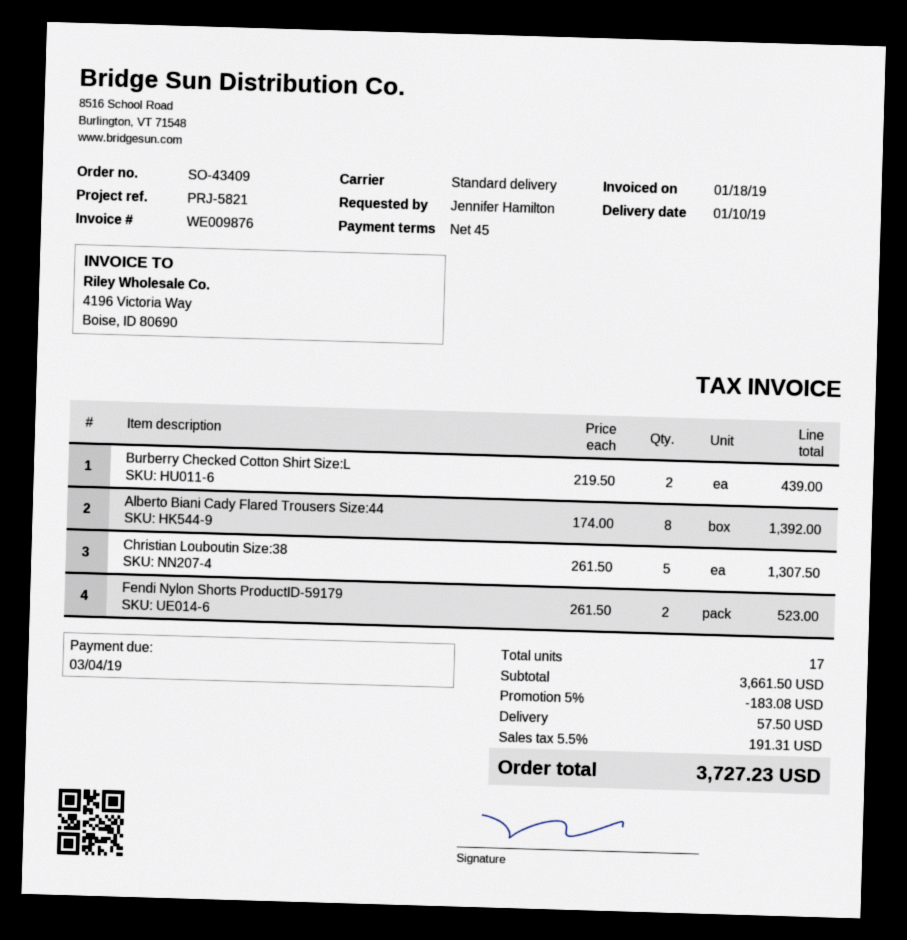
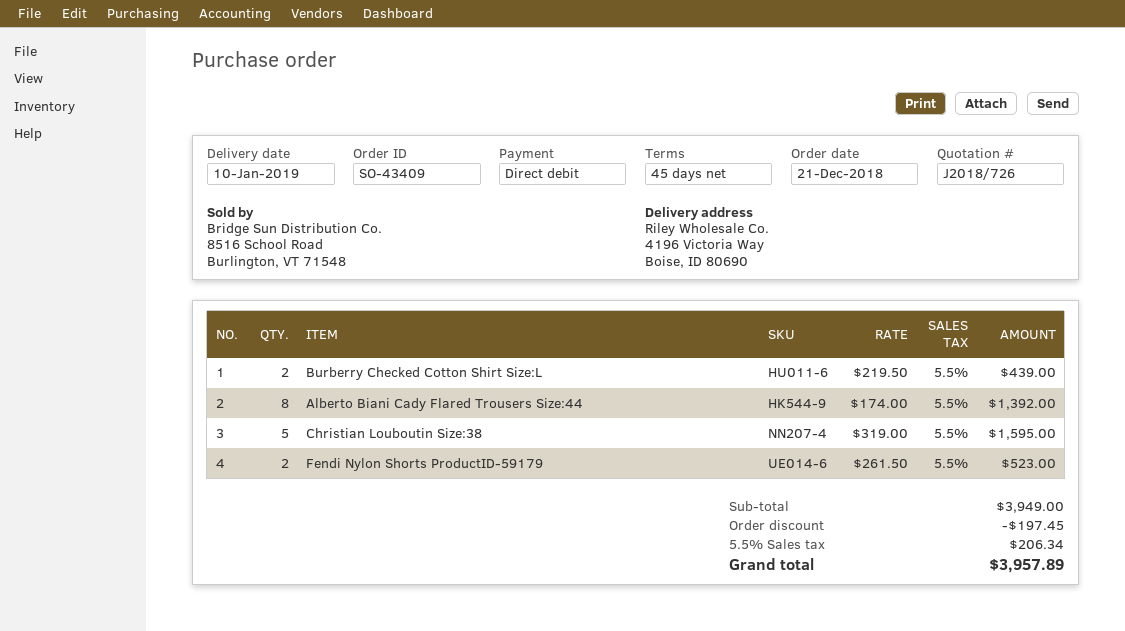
Christian Louboutin Size:38: 5 x 261.50 = 1307.50 -> 5 x 319.00 = 1595.00
subtotal: 3661.50 -> 3949.00
discount: 183.08 -> 197.45
shipping: 57.50 -> none
tax: 5.5% = 191.31 -> 5.5% = 206.34
total: 3727.23 -> 3957.89

